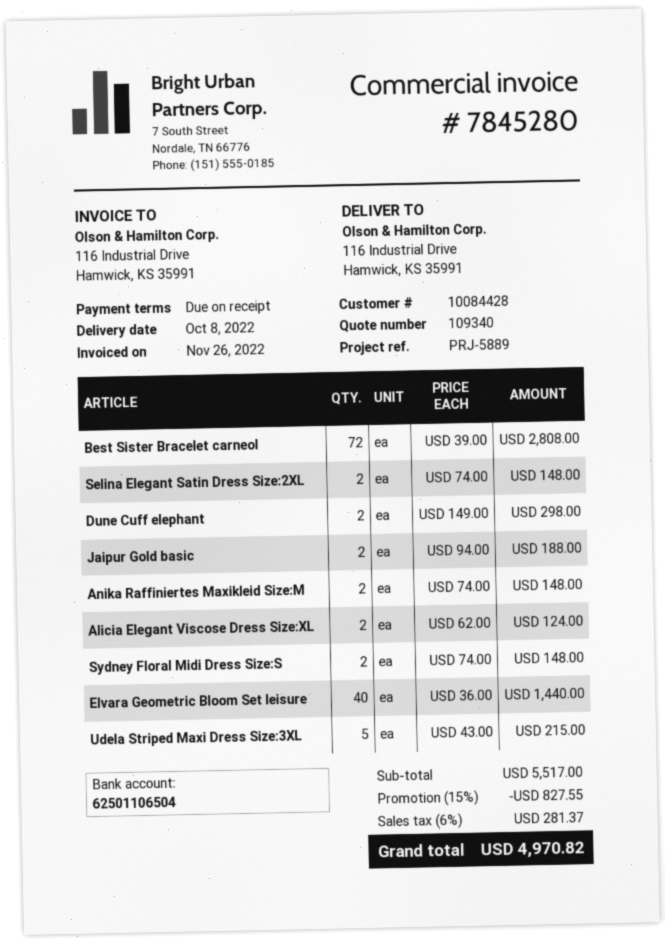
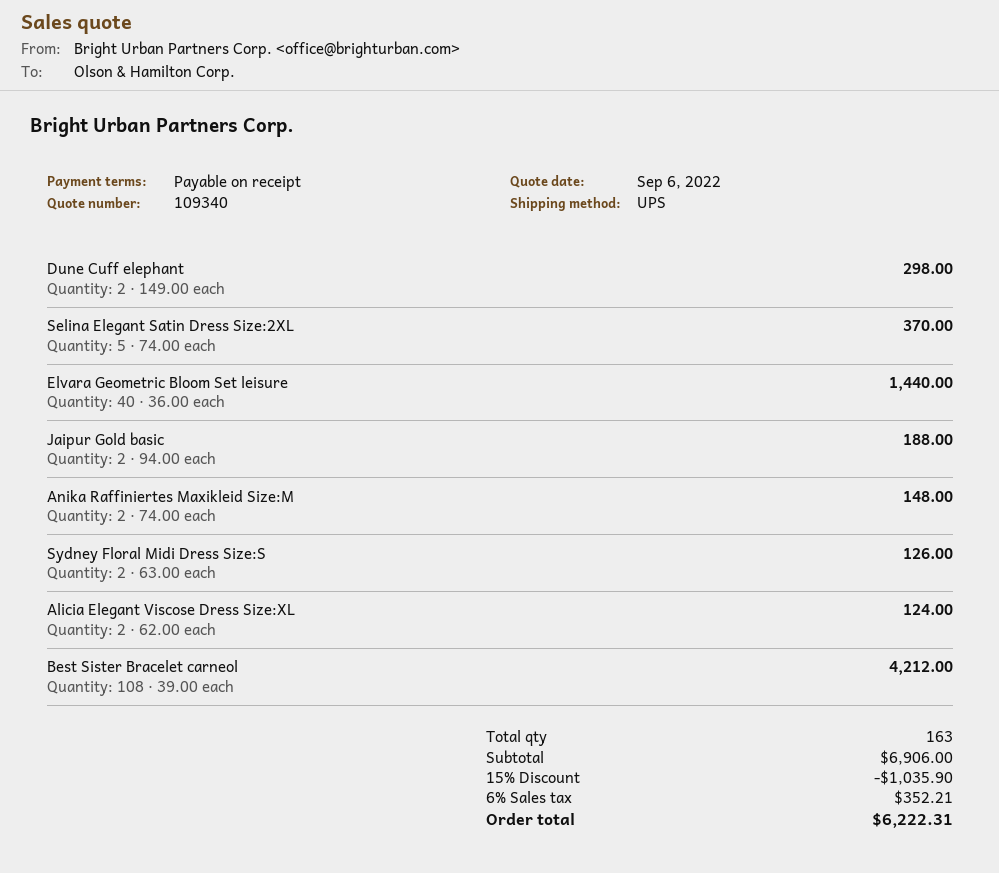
Best Sister Bracelet carneol: 72 x 39.00 = 2808.00 -> 108 x 39.00 = 4212.00
Selina Elegant Satin Dress Size:2XL: 2 x 74.00 = 148.00 -> 5 x 74.00 = 370.00
Sydney Floral Midi Dress Size:S: 2 x 74.00 = 148.00 -> 2 x 63.00 = 126.00
Udela Striped Maxi Dress Size:3XL: 5 x 43.00 = 215.00 -> none
subtotal: 5517.00 -> 6906.00
discount: 15% = 827.55 -> 15% = 1035.90
tax: 6% = 281.37 -> 6% = 352.21
total: 4970.82 -> 6222.31

